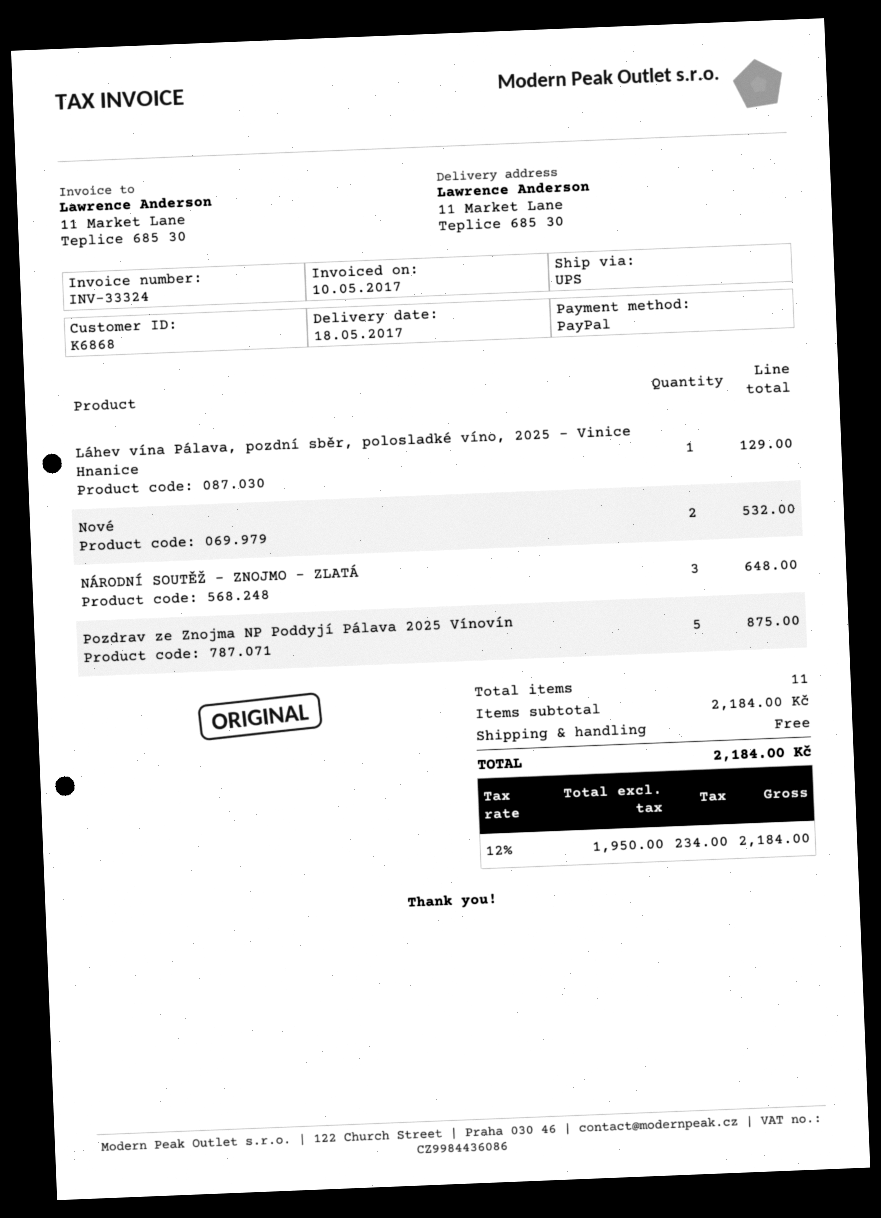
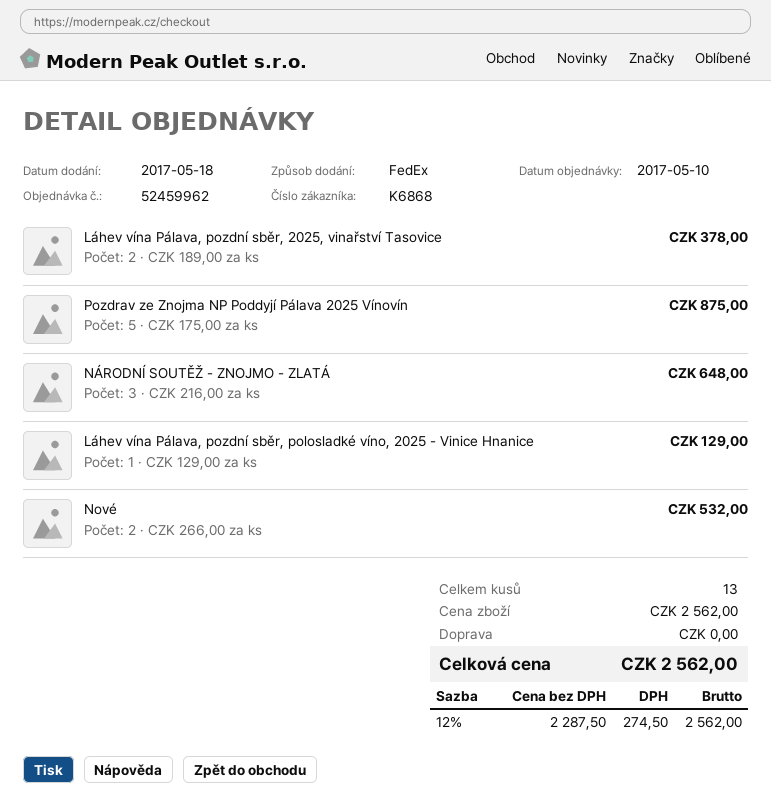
shipping method: UPS -> FedEx
Láhev vína Pálava, pozdní sběr, 2025, vinařství Tasovice: none -> 2 for 378.00
total quantity: 11 -> 13
subtotal: 2184.00 -> 2562.00
net: 1950.00 -> 2287.50
tax: 12% = 234.00 -> 12% = 274.50
total: 2184.00 -> 2562.00

